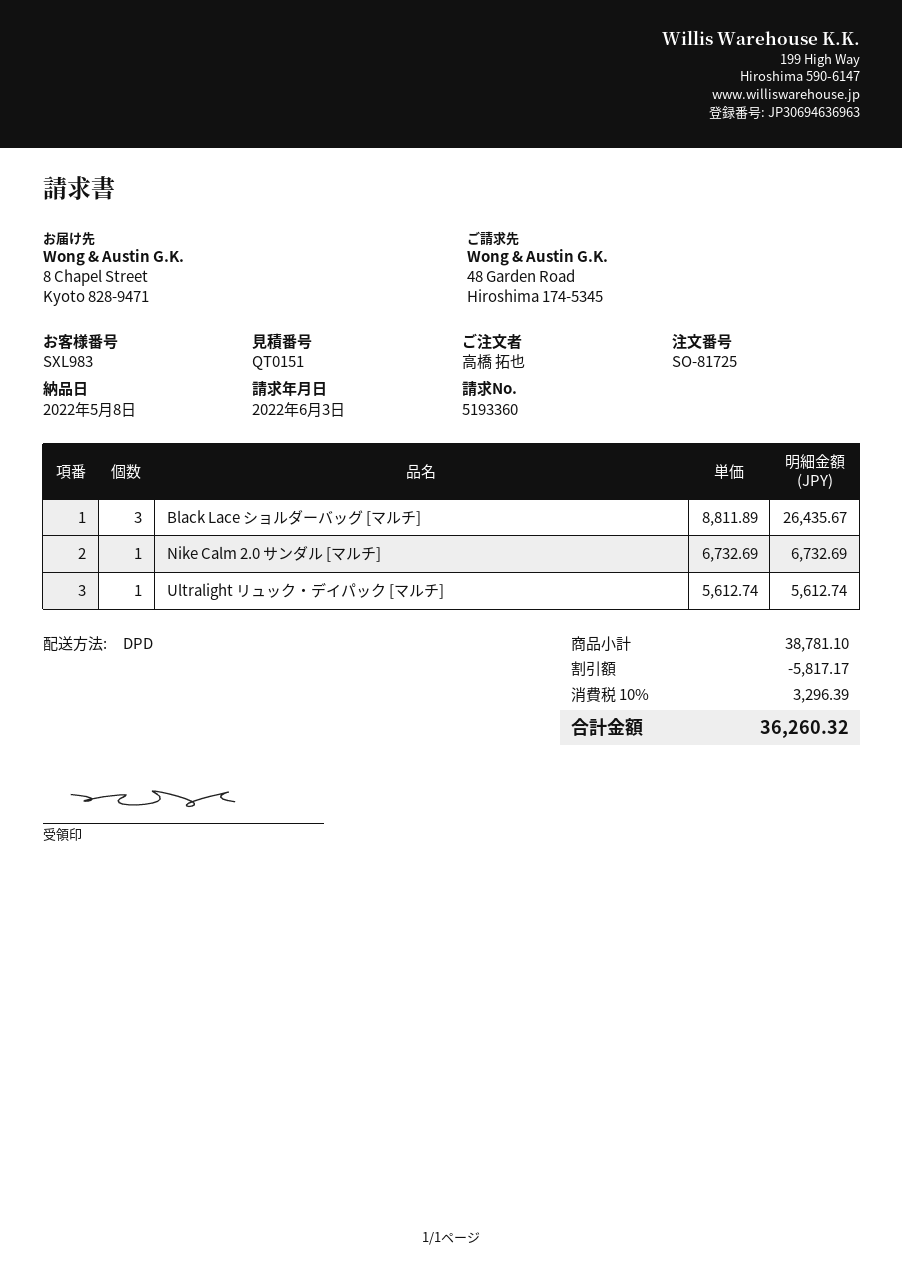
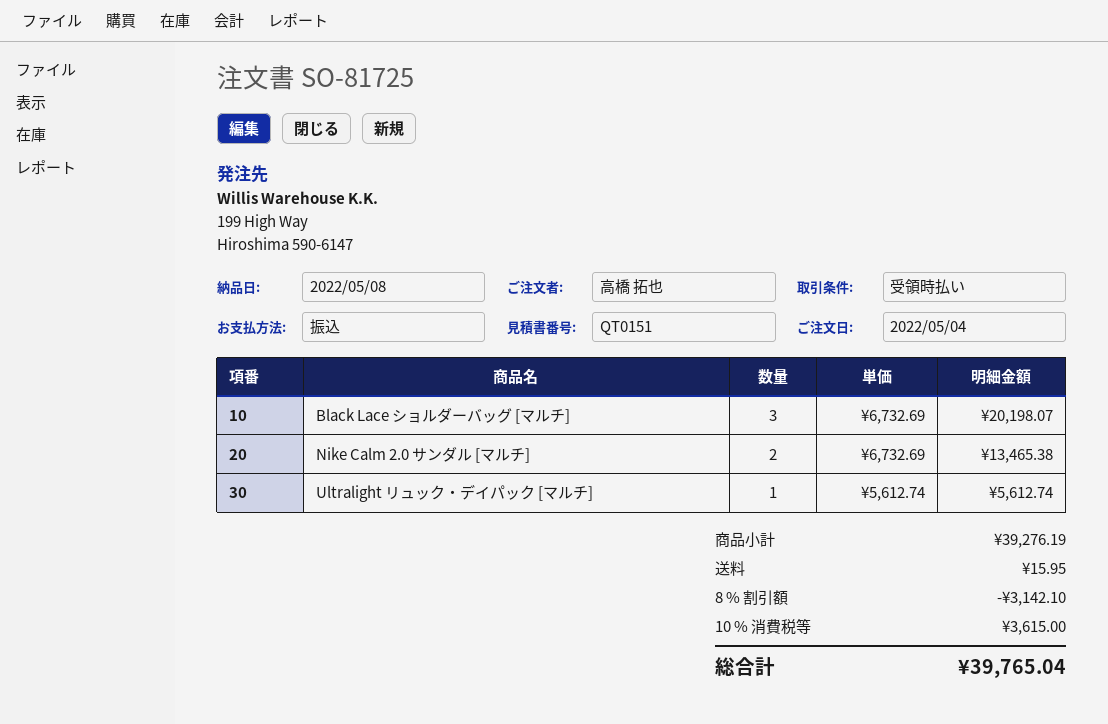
Black Lace ショルダーバッグ [マルチ]: 3 x 8811.89 = 26435.67 -> 3 x 6732.69 = 20198.07
Nike Calm 2.0 サンダル [マルチ]: 1 x 6732.69 = 6732.69 -> 2 x 6732.69 = 13465.38
subtotal: 38781.10 -> 39276.19
discount: 5817.17 -> 3142.10
shipping: none -> 15.95
tax: 10% = 3296.39 -> 10% = 3615.00
total: 36260.32 -> 39765.04

